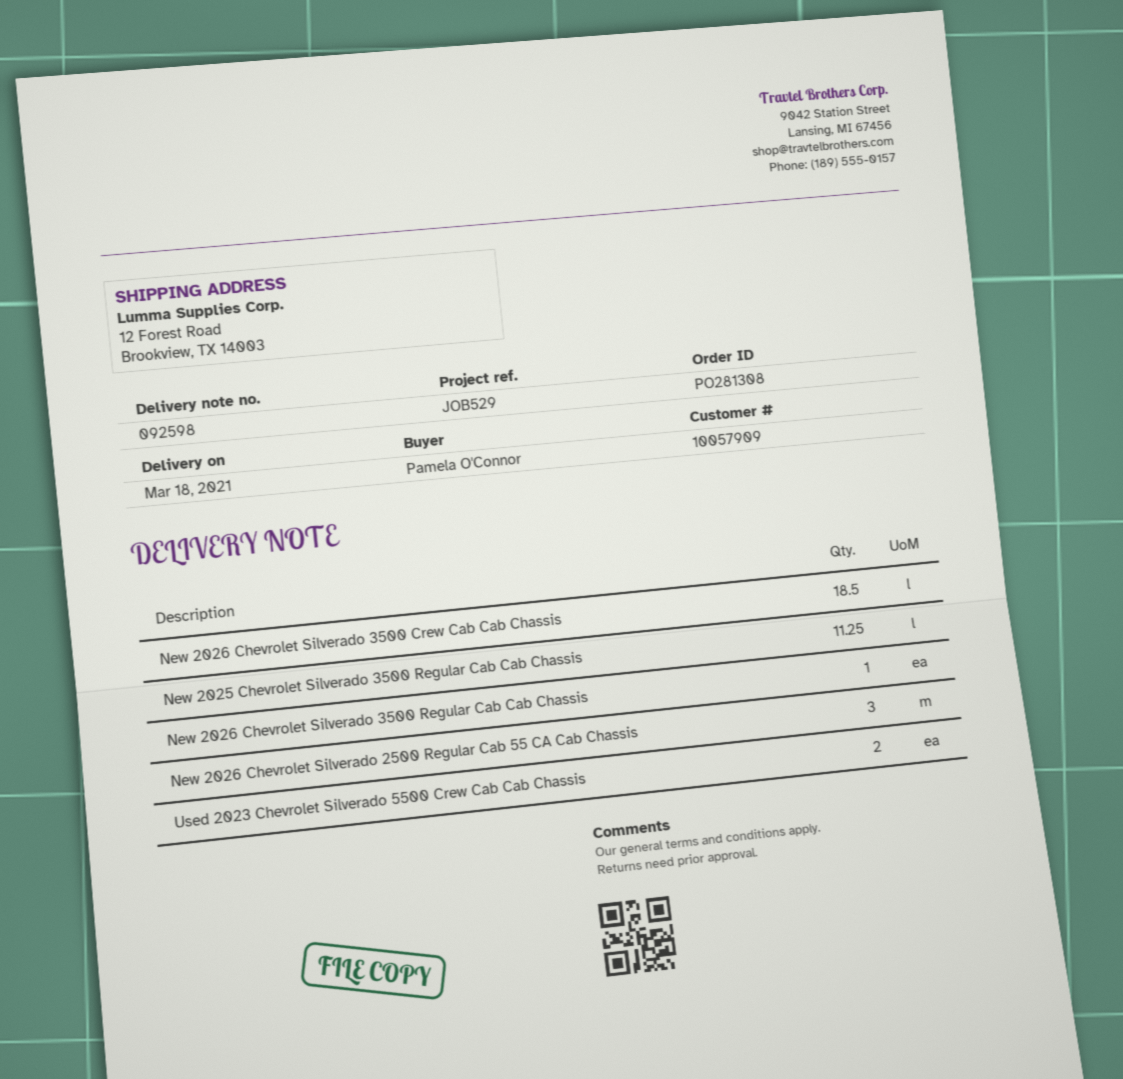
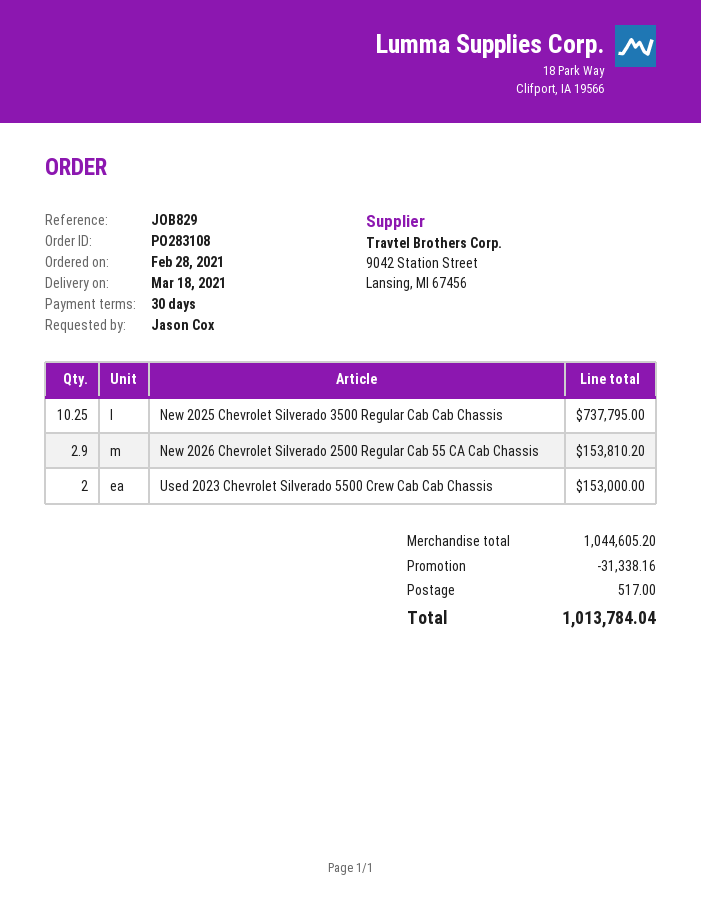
order number: PO281308 -> PO283108
reference: JOB529 -> JOB829
ordered by: Pamela O'Connor -> Jason Cox
New 2026 Chevrolet Silverado 3500 Crew Cab Cab Chassis: 18.5 -> none
New 2025 Chevrolet Silverado 3500 Regular Cab Cab Chassis: 11.25 -> 10.25
New 2026 Chevrolet Silverado 3500 Regular Cab Cab Chassis: 1 -> none
New 2026 Chevrolet Silverado 2500 Regular Cab 55 CA Cab Chassis: 3 -> 2.9

